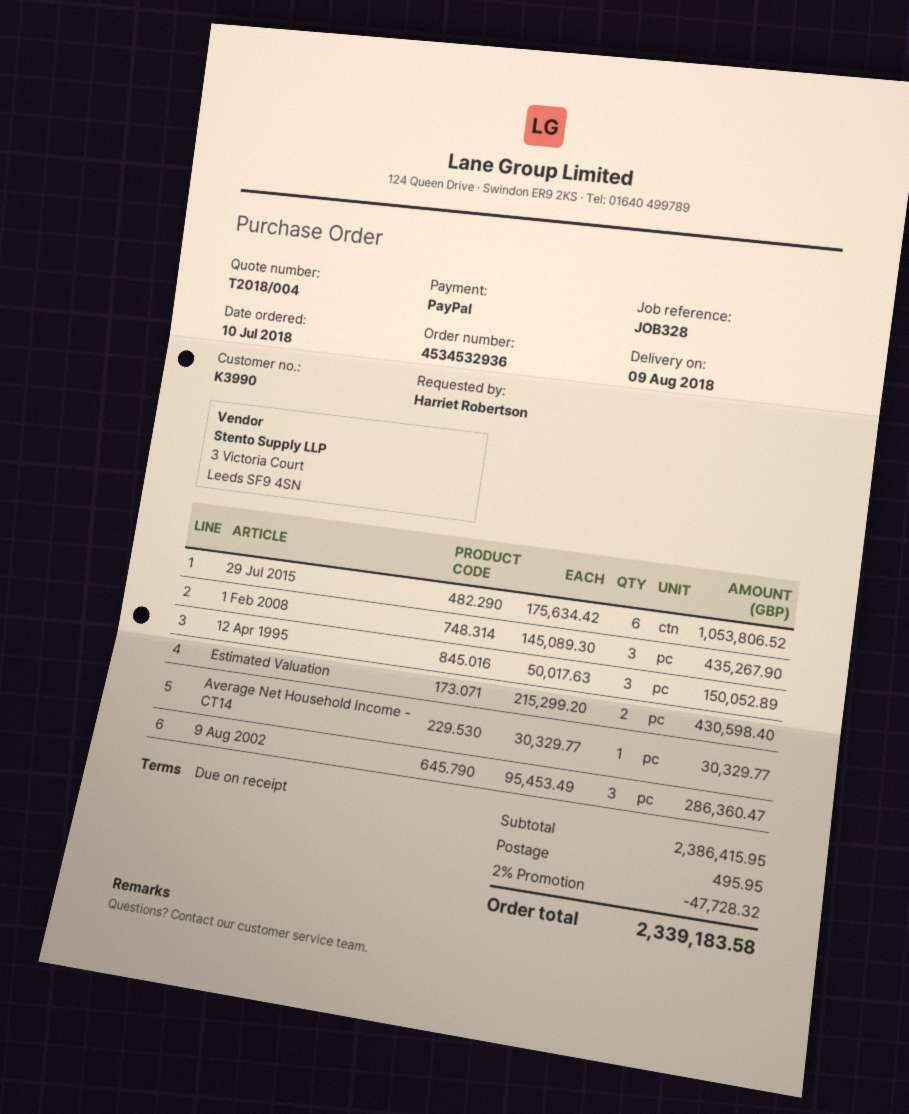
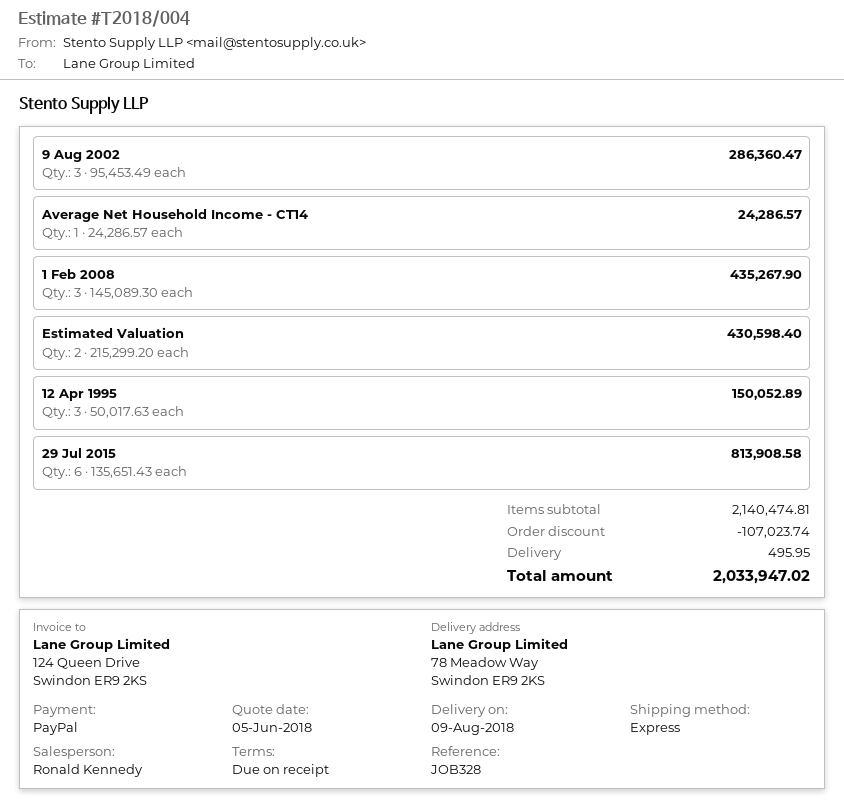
29 Jul 2015: 6 x 175634.42 = 1053806.52 -> 6 x 135651.43 = 813908.58
Average Net Household Income - CT14: 1 x 30329.77 = 30329.77 -> 1 x 24286.57 = 24286.57
subtotal: 2386415.95 -> 2140474.81
discount: 47728.32 -> 107023.74
total: 2339183.58 -> 2033947.02

